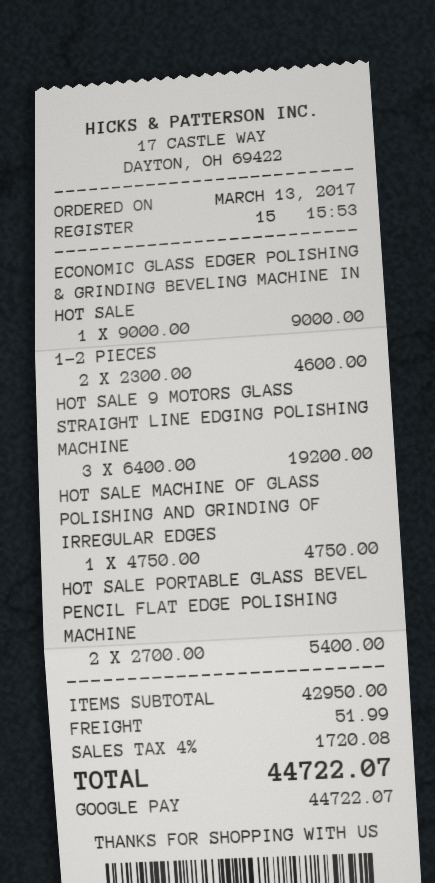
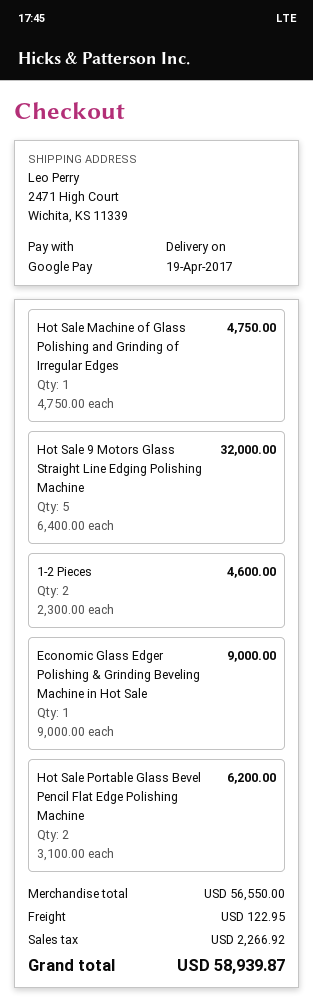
HOT SALE 9 MOTORS GLASS STRAIGHT LINE EDGING POLISHING MACHINE: 3 x 6400.00 = 19200.00 -> 5 x 6400.00 = 32000.00
HOT SALE PORTABLE GLASS BEVEL PENCIL FLAT EDGE POLISHING MACHINE: 2 x 2700.00 = 5400.00 -> 2 x 3100.00 = 6200.00
subtotal: 42950.00 -> 56550.00
shipping: 51.99 -> 122.95
tax: 1720.08 -> 2266.92
total: 44722.07 -> 58939.87

